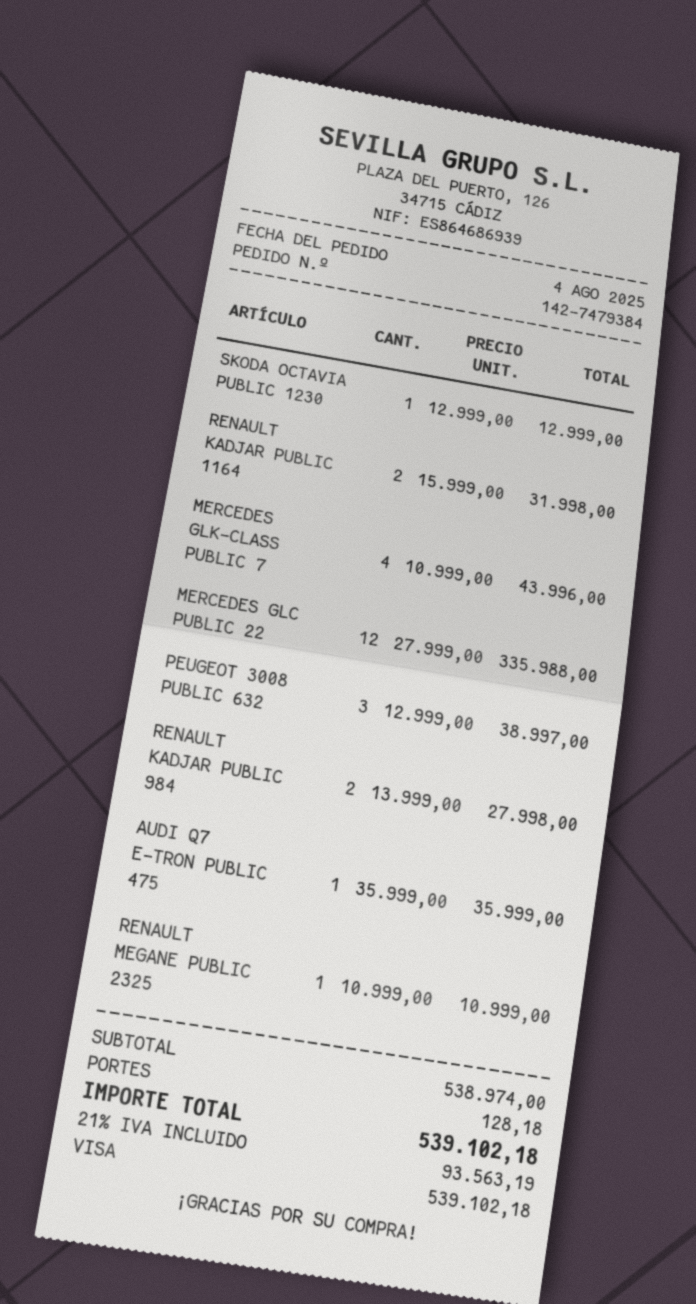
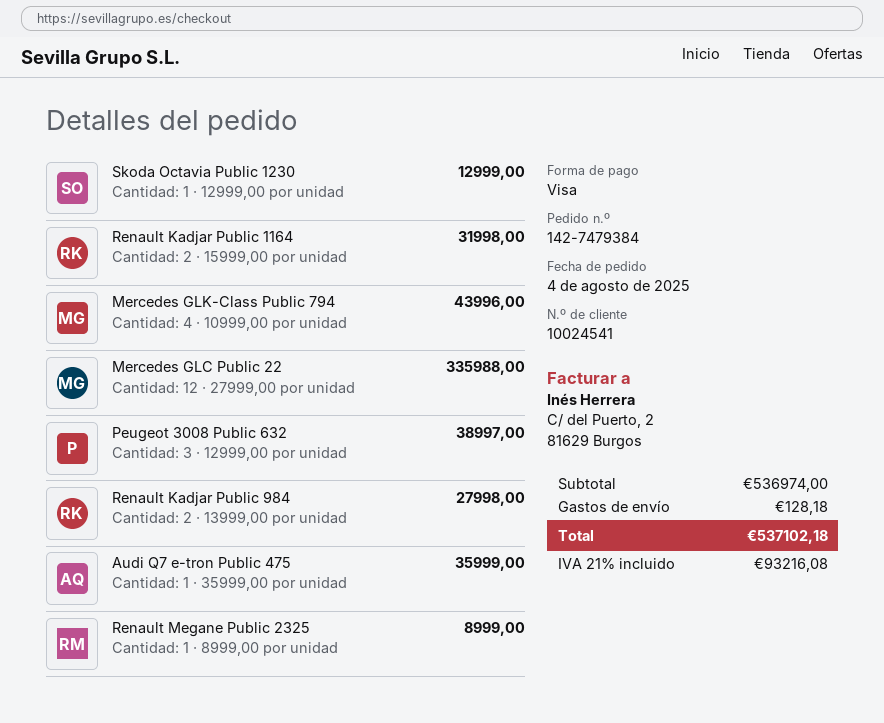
RENAULT MEGANE PUBLIC 2325: 1 x 10999.00 = 10999.00 -> 1 x 8999.00 = 8999.00
subtotal: 538974.00 -> 536974.00
tax: 21% = 93563.19 -> 21% = 93216.08
total: 539102.18 -> 537102.18

